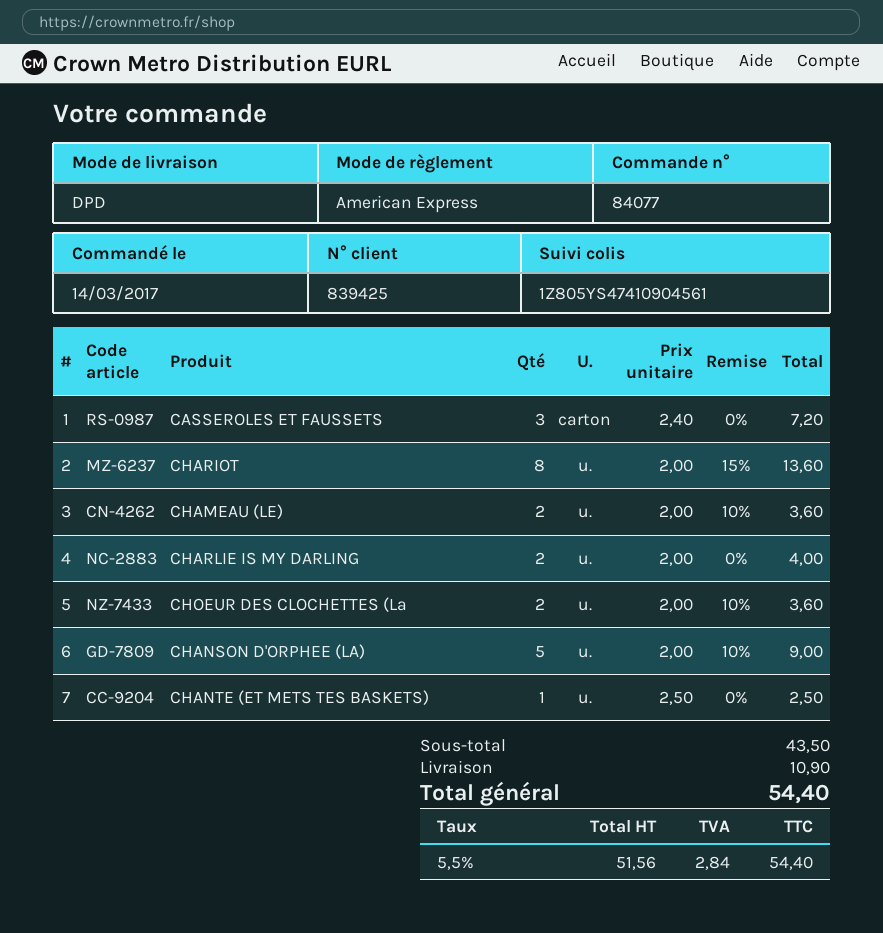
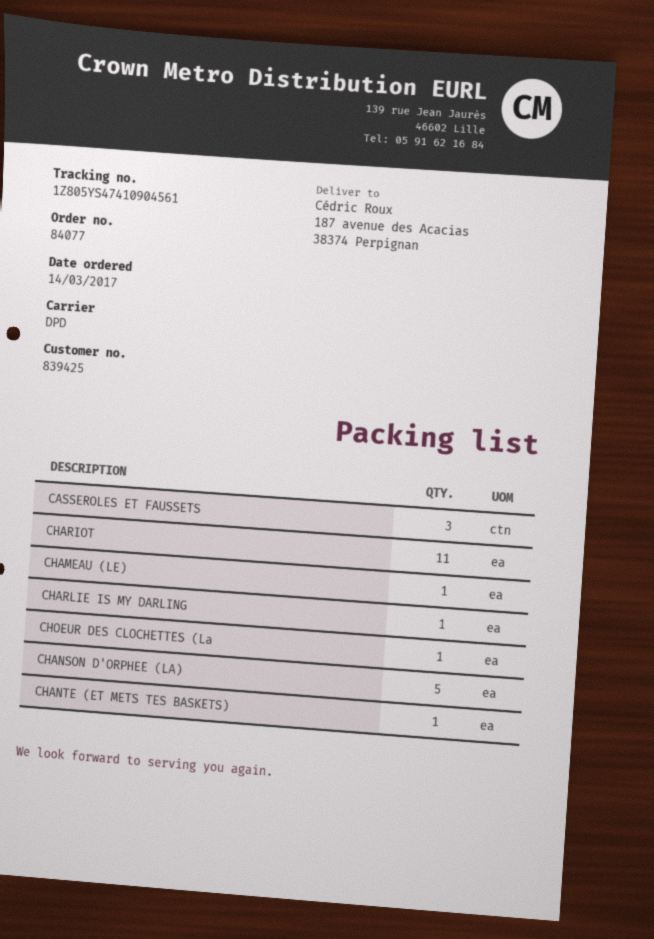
CHARIOT: 8 -> 11
CHAMEAU (LE): 2 -> 1
CHARLIE IS MY DARLING: 2 -> 1
CHOEUR DES CLOCHETTES (La: 2 -> 1

